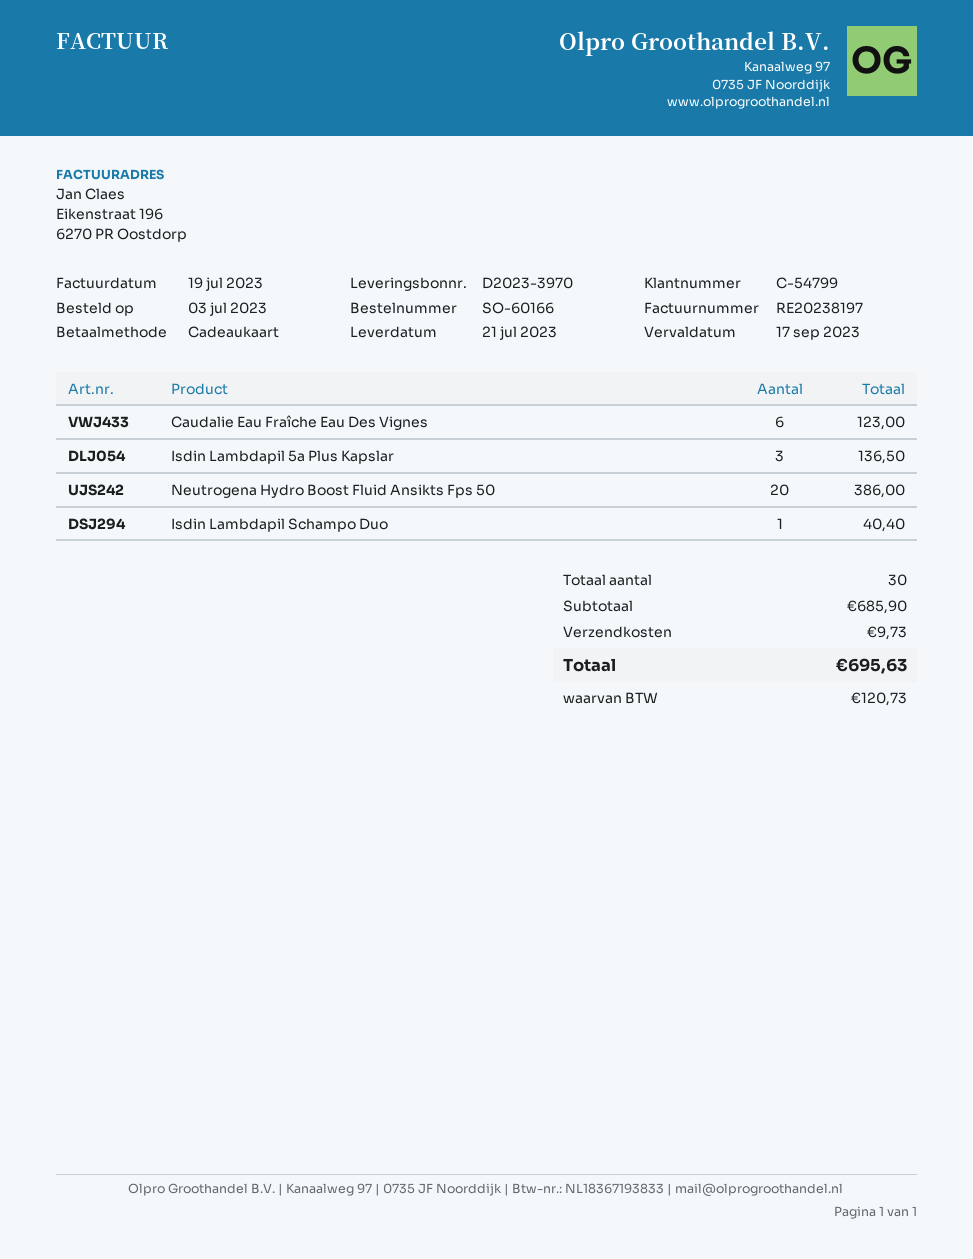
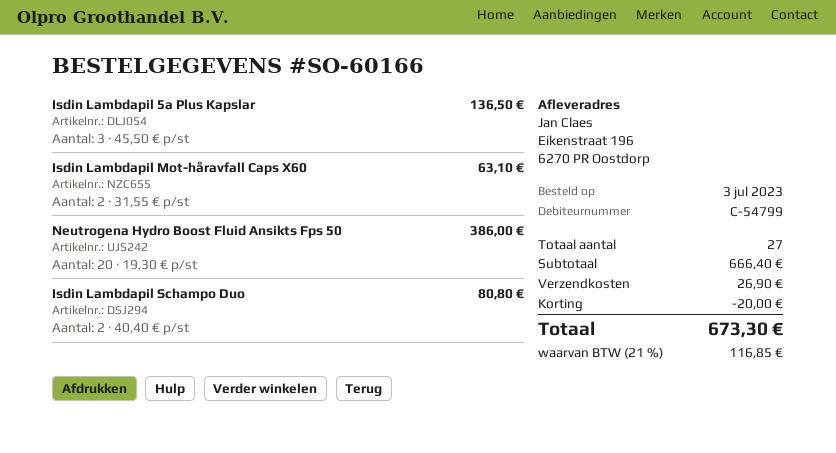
Caudalie Eau Fraîche Eau Des Vignes: 6 for 123.00 -> none
Isdin Lambdapil Schampo Duo: 1 for 40.40 -> 2 for 80.80
Isdin Lambdapil Mot-håravfall Caps X60: none -> 2 for 63.10
total quantity: 30 -> 27
subtotal: 685.90 -> 666.40
discount: none -> 20.00
shipping: 9.73 -> 26.90
tax: 120.73 -> 116.85
total: 695.63 -> 673.30

